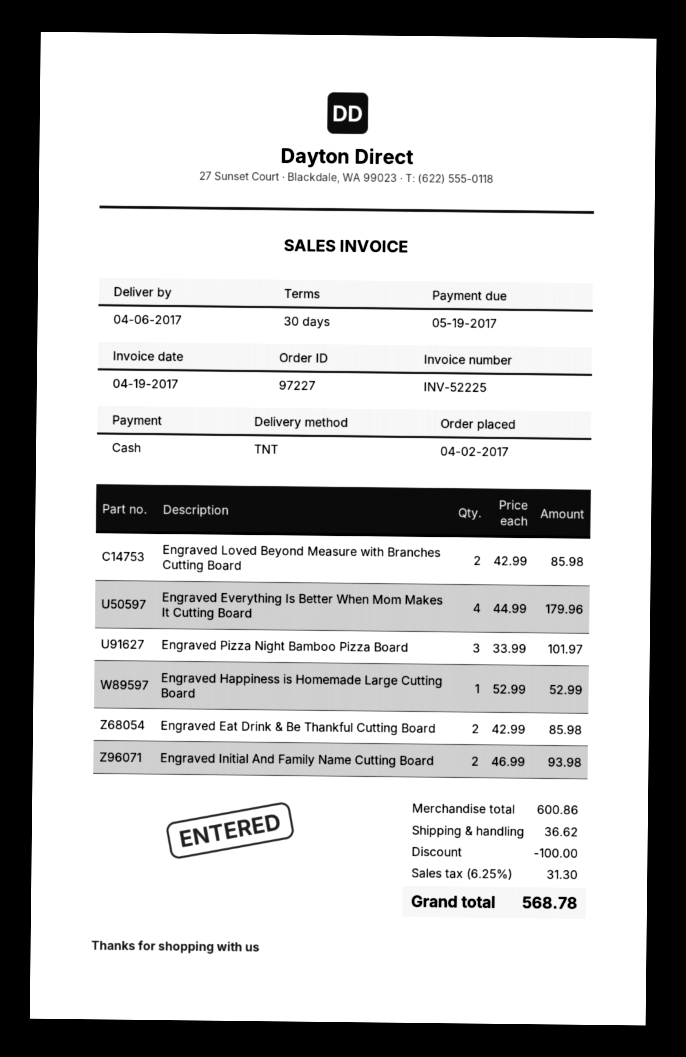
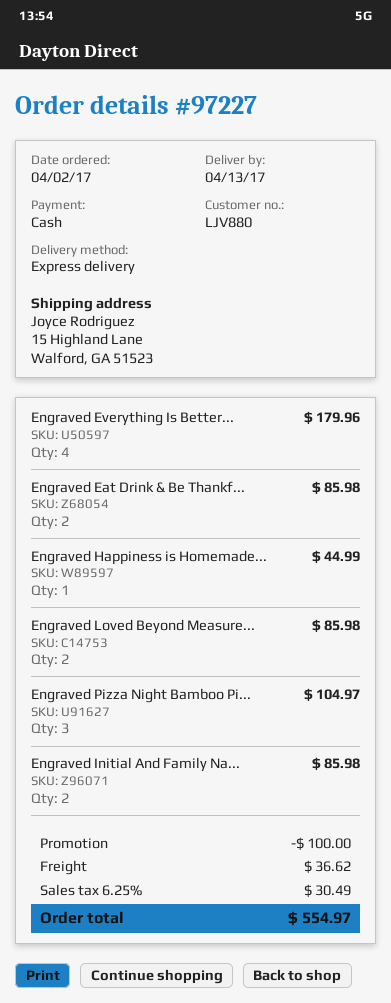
delivery date: 2017-04-06 -> 2017-04-13
shipping method: TNT -> express
Engraved Pizza Night Bamboo Pizza Board: 3 for 101.97 -> 3 for 104.97
Engraved Happiness is Homemade Large Cutting Board: 1 for 52.99 -> 1 for 44.99
Engraved Initial And Family Name Cutting Board: 2 for 93.98 -> 2 for 85.98
tax: 6.25% = 31.30 -> 6.25% = 30.49
total: 568.78 -> 554.97

